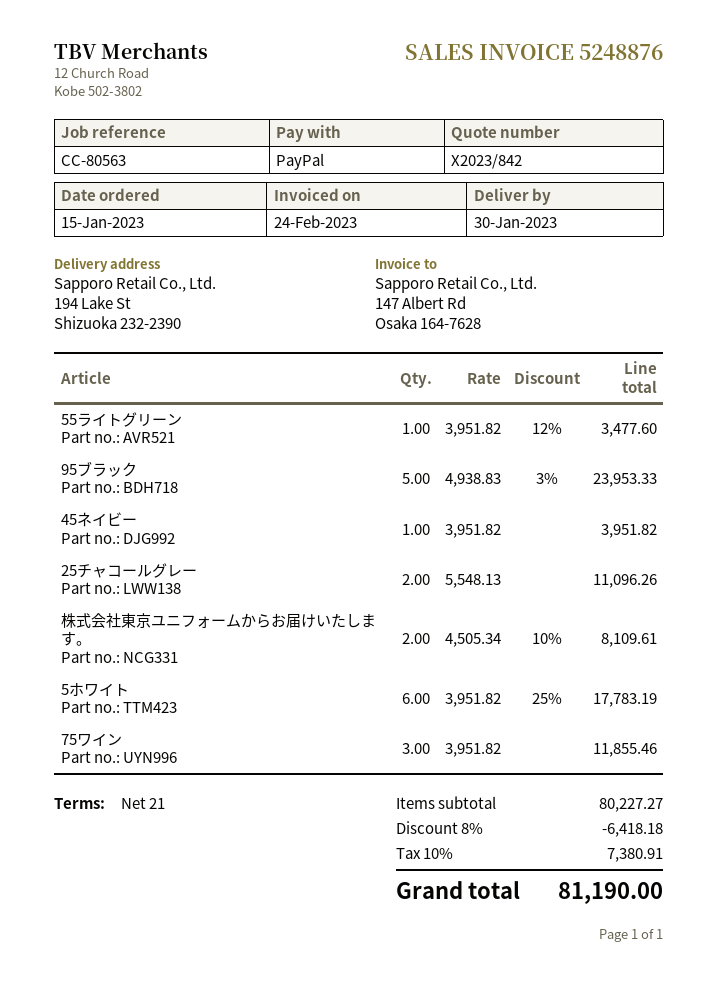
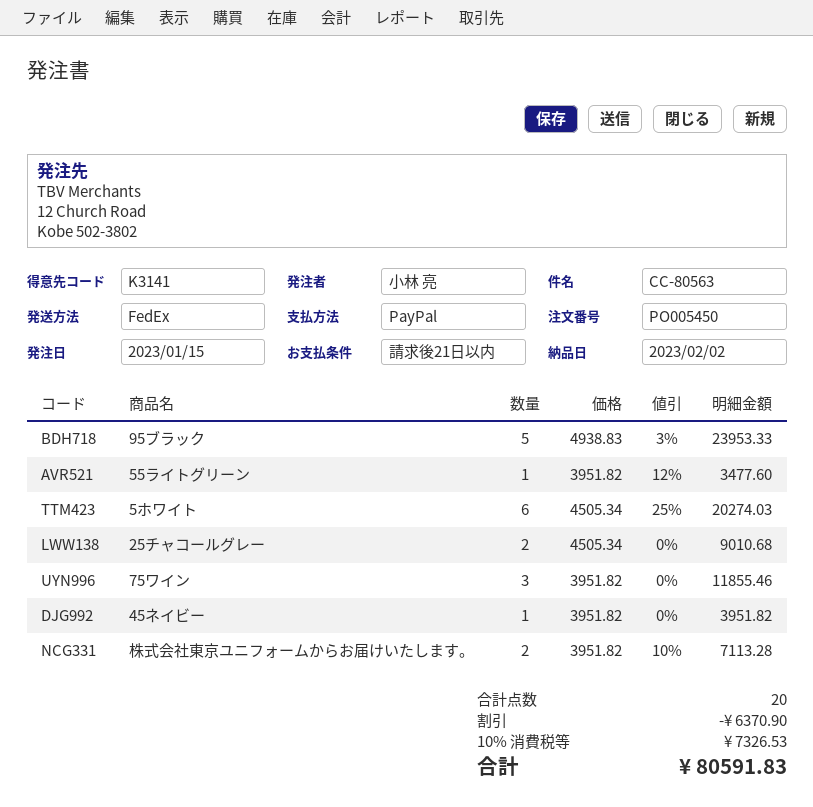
delivery date: 2023-01-30 -> 2023-02-02
25チャコールグレー: 2 x 5548.13 = 11096.26 -> 2 x 4505.34 = 9010.68
株式会社東京ユニフォームからお届けいたします。: 2 x 4505.34 - 10% = 8109.61 -> 2 x 3951.82 - 10% = 7113.28
5ホワイト: 6 x 3951.82 - 25% = 17783.19 -> 6 x 4505.34 - 25% = 20274.03
discount: 6418.18 -> 6370.90
tax: 10% = 7380.91 -> 10% = 7326.53
total: 81190.00 -> 80591.83

